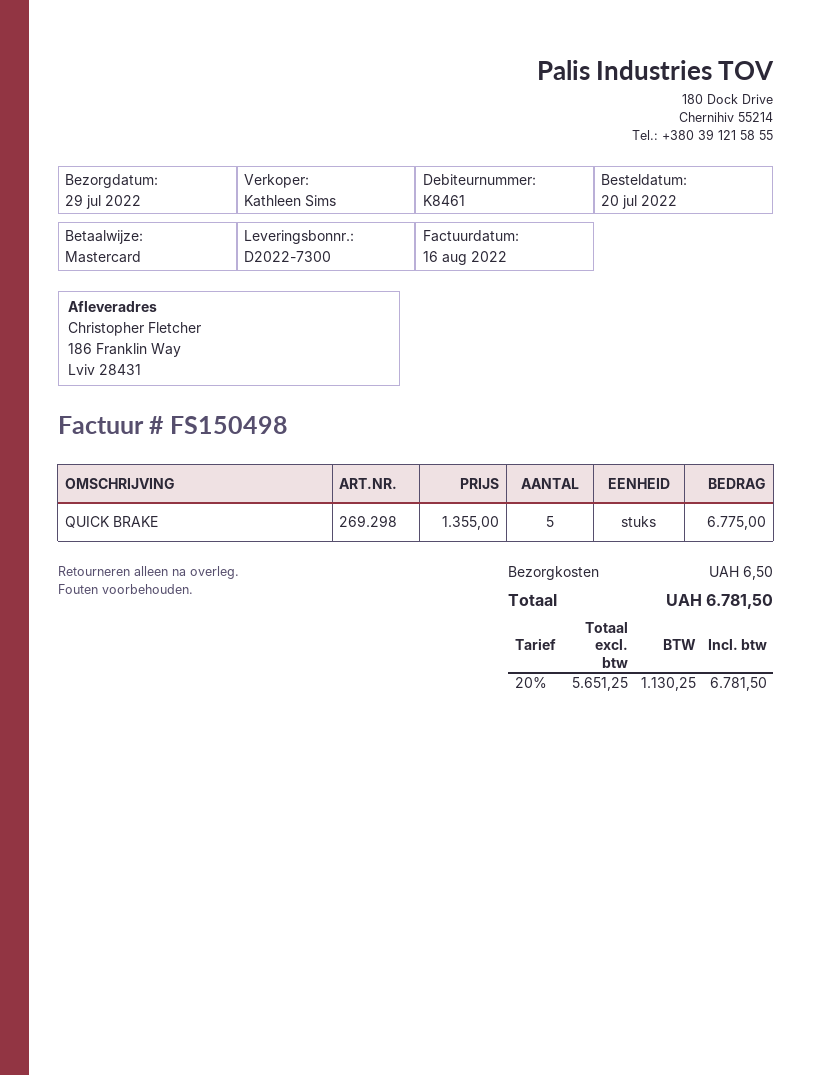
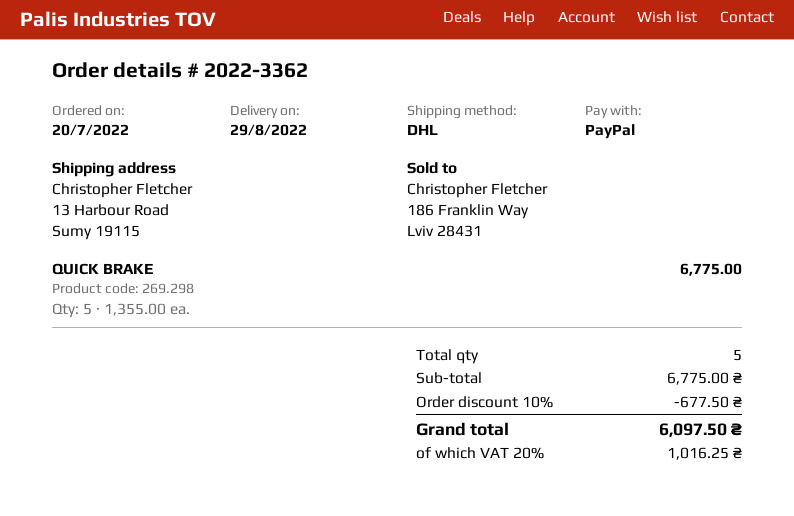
delivery date: 2022-07-29 -> 2022-08-29
payment method: Mastercard -> PayPal
ship to: 186 Franklin Way, Lviv 28431 -> 13 Harbour Road, Sumy 19115
discount: none -> 10% = 677.50
shipping: 6.50 -> none
tax: 20% = 1130.25 -> 20% = 1016.25
total: 6781.50 -> 6097.50

